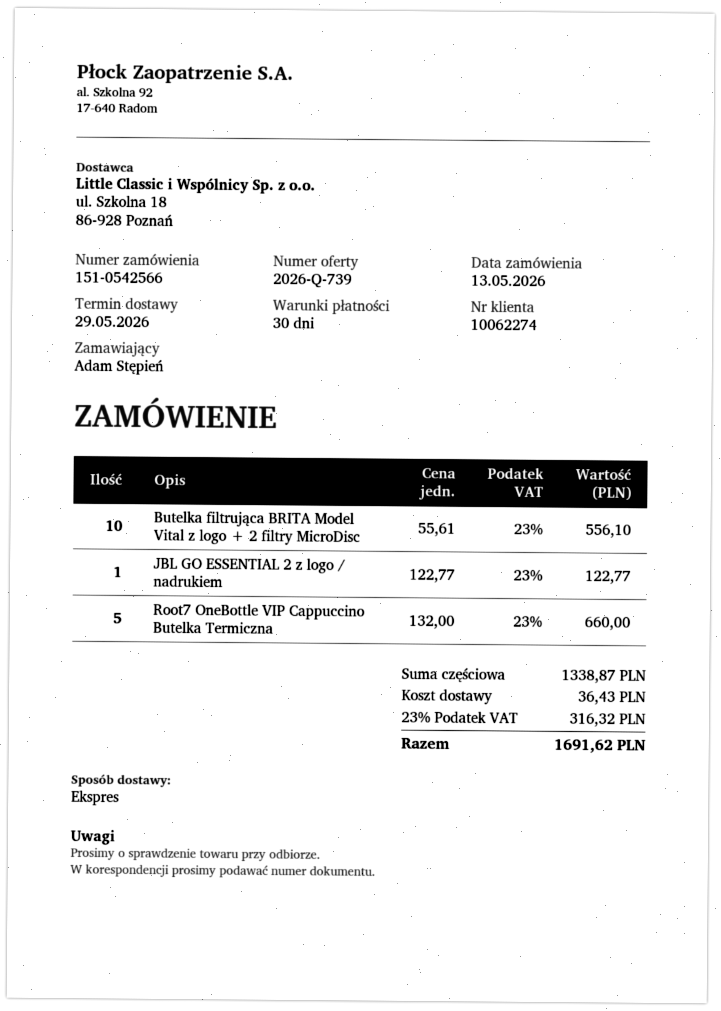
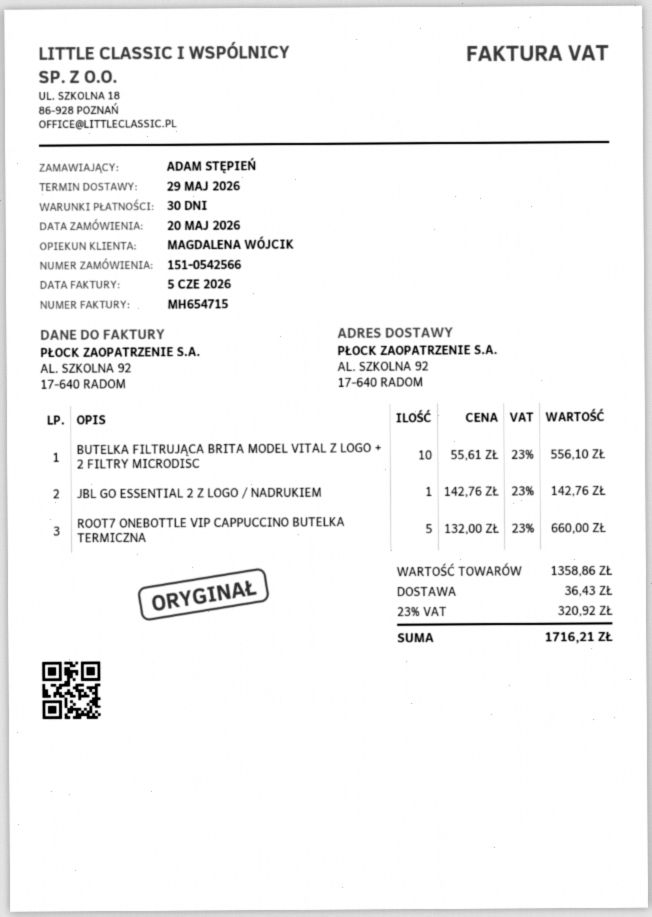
order date: 2026-05-13 -> 2026-05-20
JBL GO ESSENTIAL 2 z logo / nadrukiem: 1 x 122.77 = 122.77 -> 1 x 142.76 = 142.76
subtotal: 1338.87 -> 1358.86
tax: 23% = 316.32 -> 23% = 320.92
total: 1691.62 -> 1716.21

